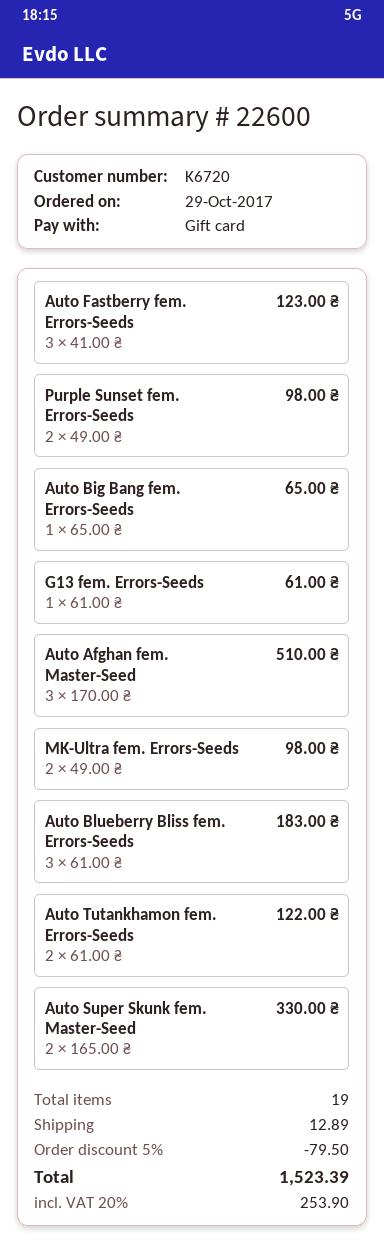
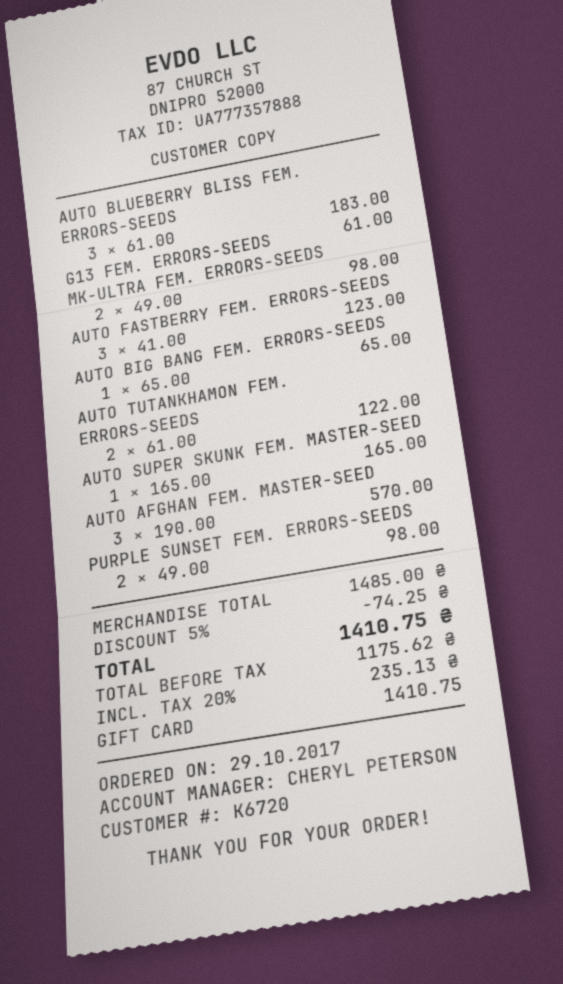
Auto Afghan fem. Master-Seed: 3 x 170.00 = 510.00 -> 3 x 190.00 = 570.00
Auto Super Skunk fem. Master-Seed: 2 x 165.00 = 330.00 -> 1 x 165.00 = 165.00
discount: 5% = 79.50 -> 5% = 74.25
shipping: 12.89 -> none
tax: 20% = 253.90 -> 20% = 235.13
total: 1523.39 -> 1410.75

